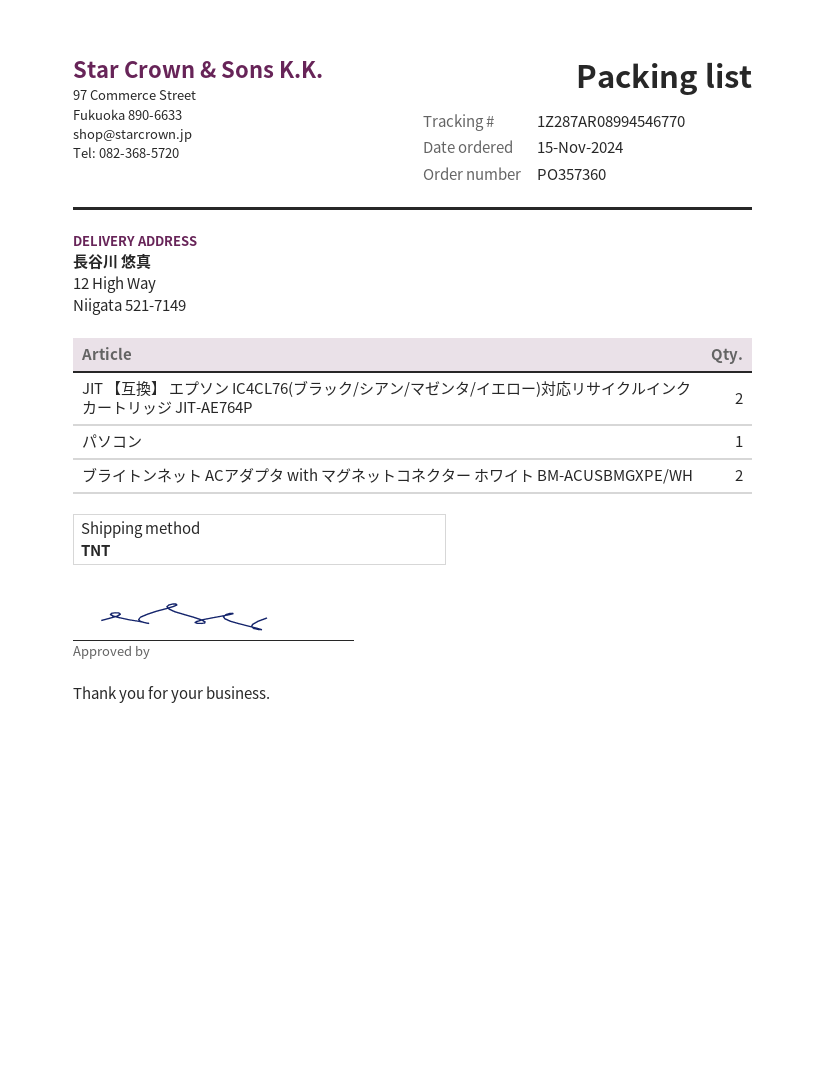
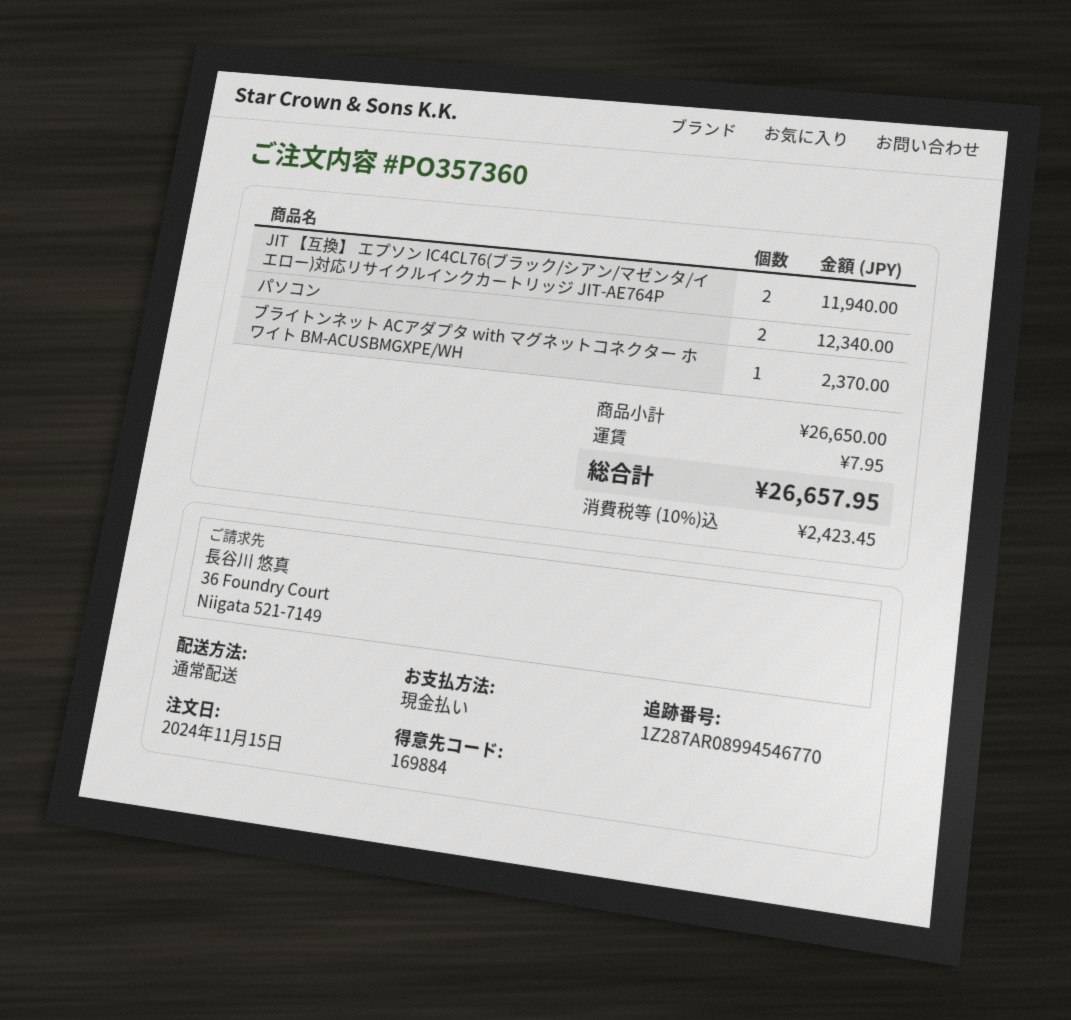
shipping method: TNT -> standard
パソコン: 1 -> 2
ブライトンネット ACアダプタ with マグネットコネクター ホワイト BM-ACUSBMGXPE/WH: 2 -> 1

